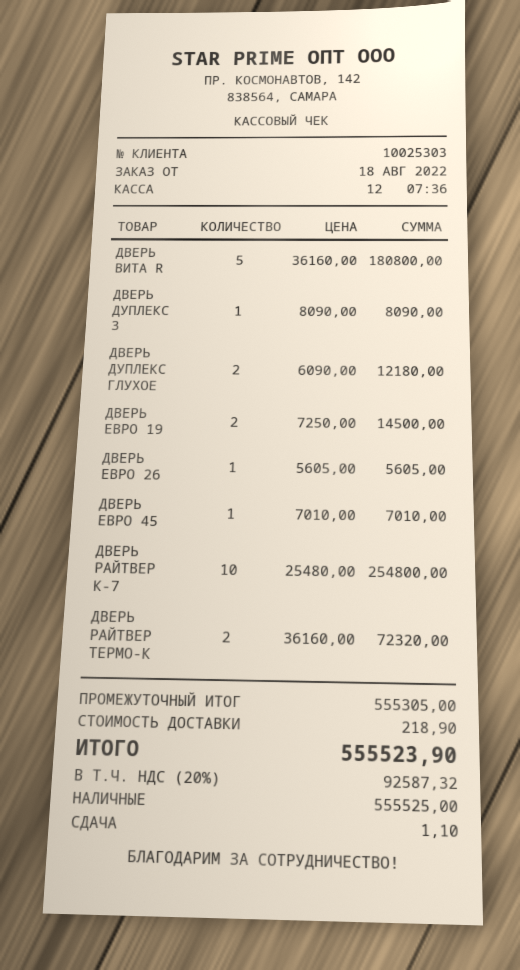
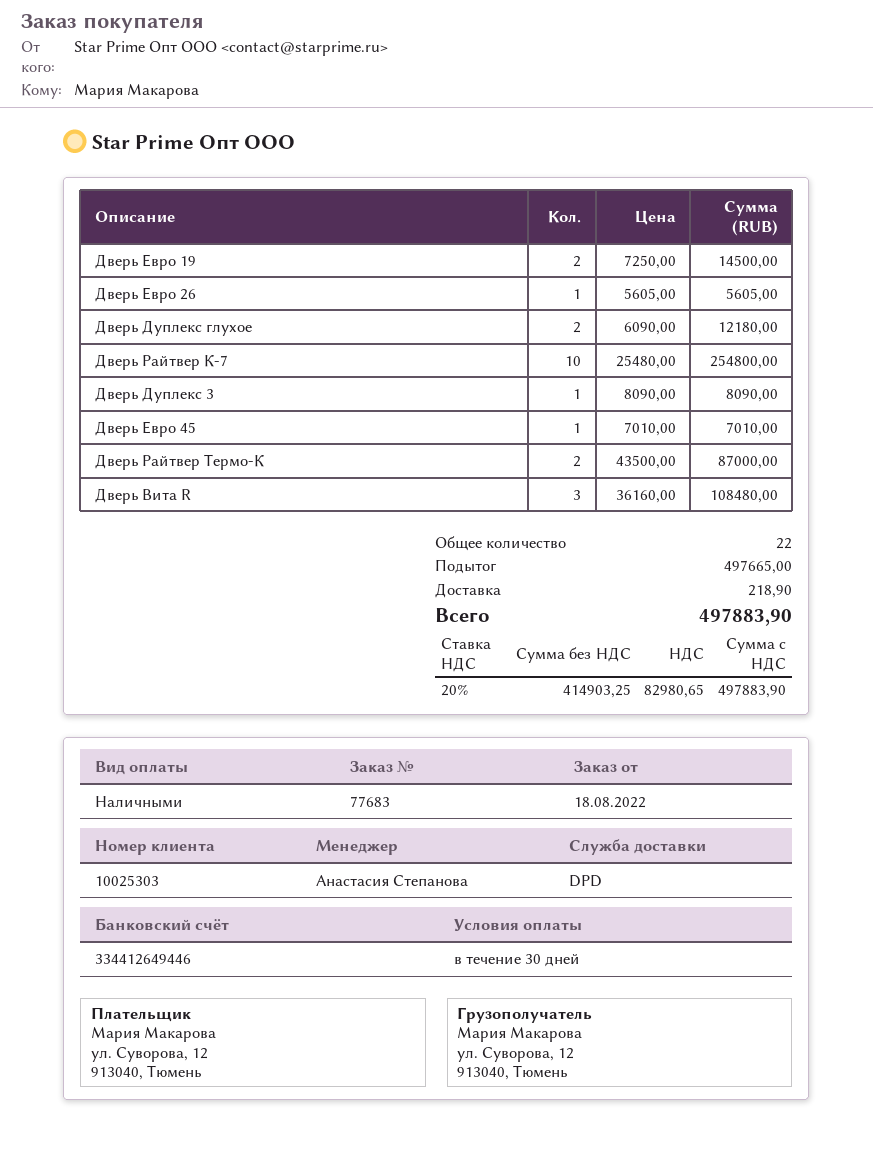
ДВЕРЬ ВИТА R: 5 x 36160.00 = 180800.00 -> 3 x 36160.00 = 108480.00
ДВЕРЬ РАЙТВЕР ТЕРМО-К: 2 x 36160.00 = 72320.00 -> 2 x 43500.00 = 87000.00
subtotal: 555305.00 -> 497665.00
tax: 20% = 92587.32 -> 20% = 82980.65
total: 555523.90 -> 497883.90

